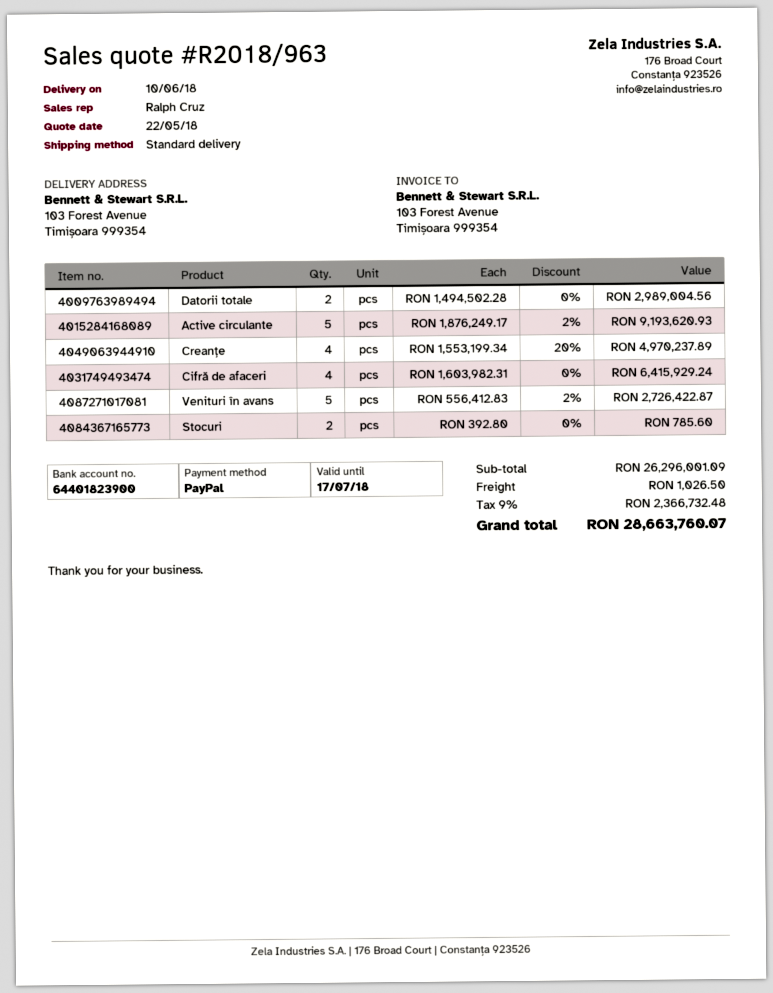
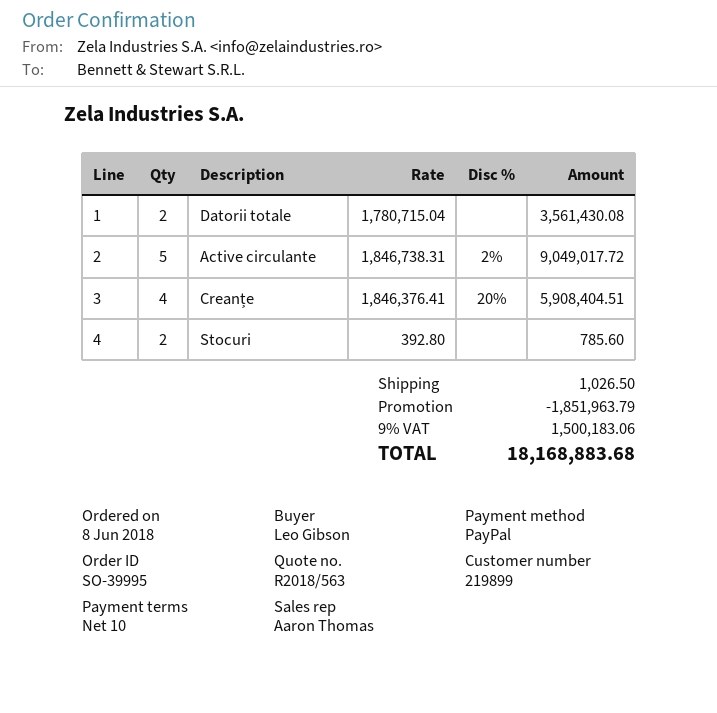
quote number: R2018/963 -> R2018/563
sales rep: Ralph Cruz -> Aaron Thomas
Datorii totale: 2 x 1494502.28 = 2989004.56 -> 2 x 1780715.04 = 3561430.08
Active circulante: 5 x 1876249.17 - 2% = 9193620.93 -> 5 x 1846738.31 - 2% = 9049017.72
Creanțe: 4 x 1553199.34 - 20% = 4970237.89 -> 4 x 1846376.41 - 20% = 5908404.51
Cifră de afaceri: 4 x 1603982.31 = 6415929.24 -> none
Venituri în avans: 5 x 556412.83 - 2% = 2726422.87 -> none
discount: none -> 1851963.79
tax: 9% = 2366732.48 -> 9% = 1500183.06
total: 28663760.07 -> 18168883.68

